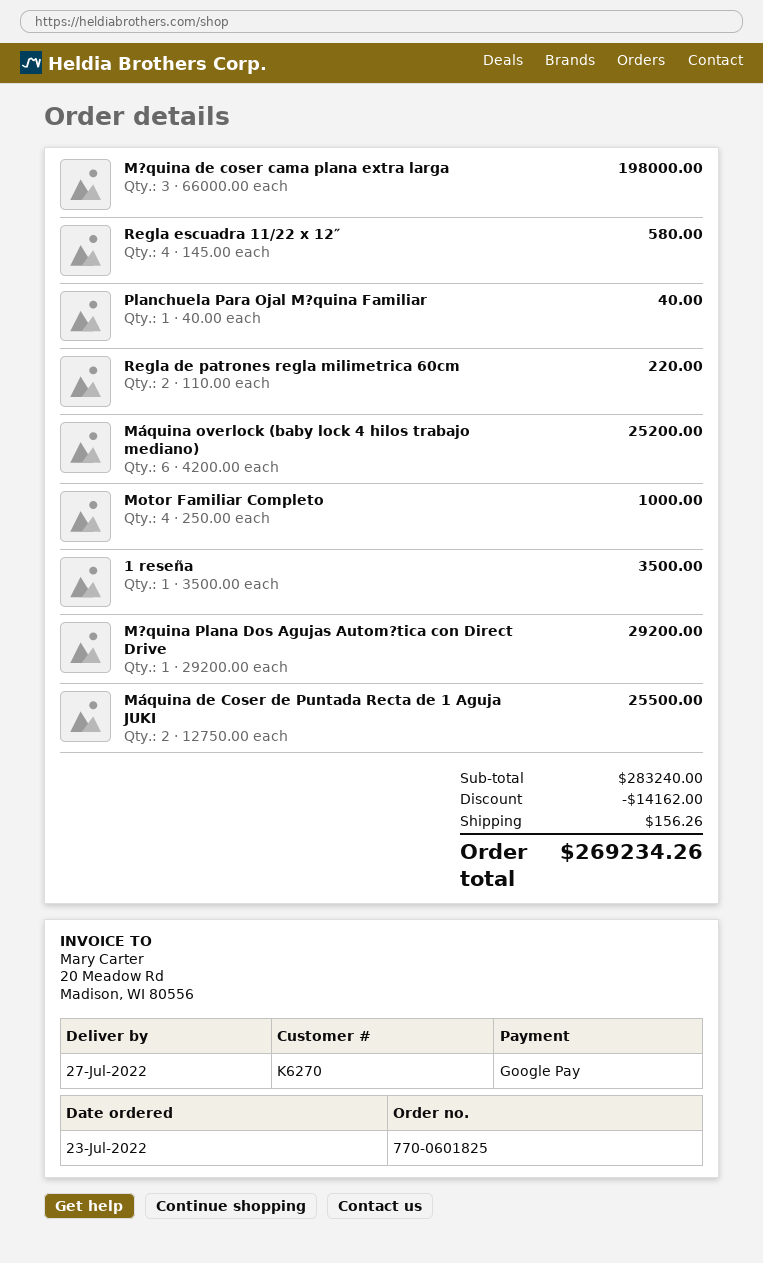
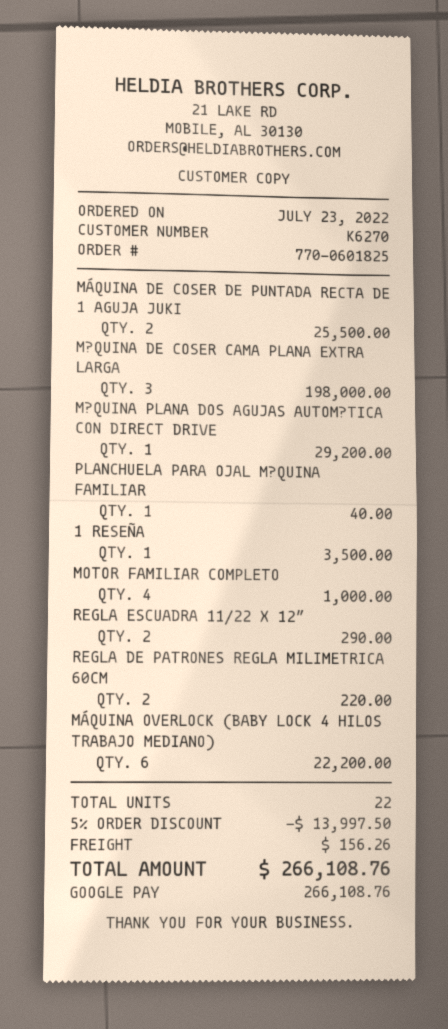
Regla escuadra 11/22 x 12″: 4 for 580.00 -> 2 for 290.00
Máquina overlock (baby lock 4 hilos trabajo mediano): 6 for 25200.00 -> 6 for 22200.00
discount: 14162.00 -> 13997.50
total: 269234.26 -> 266108.76

